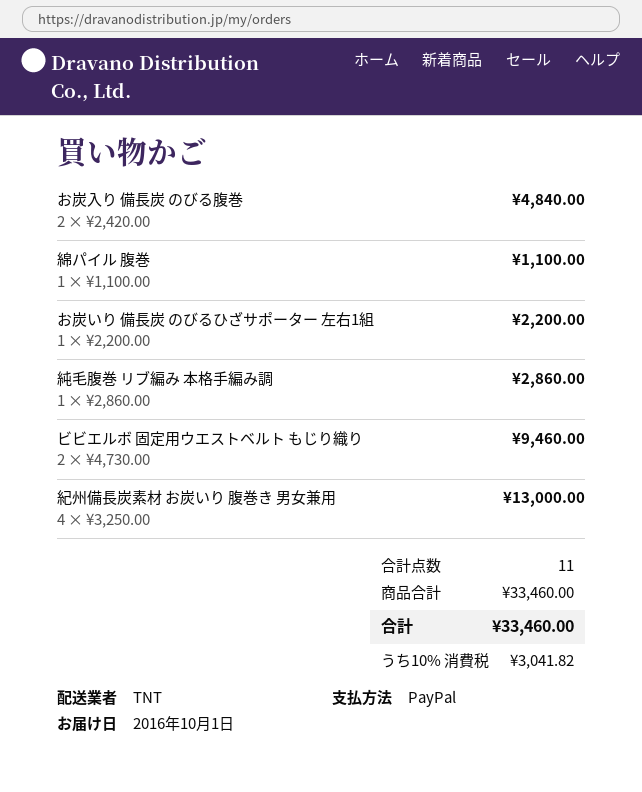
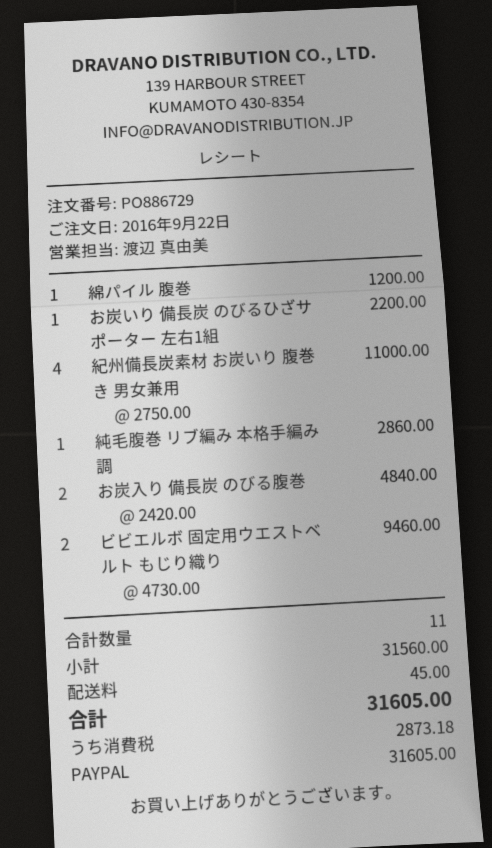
綿パイル 腹巻: 1 x 1100.00 = 1100.00 -> 1 x 1200.00 = 1200.00
紀州備長炭素材 お炭いり 腹巻き 男女兼用: 4 x 3250.00 = 13000.00 -> 4 x 2750.00 = 11000.00
subtotal: 33460.00 -> 31560.00
shipping: none -> 45.00
tax: 3041.82 -> 2873.18
total: 33460.00 -> 31605.00

